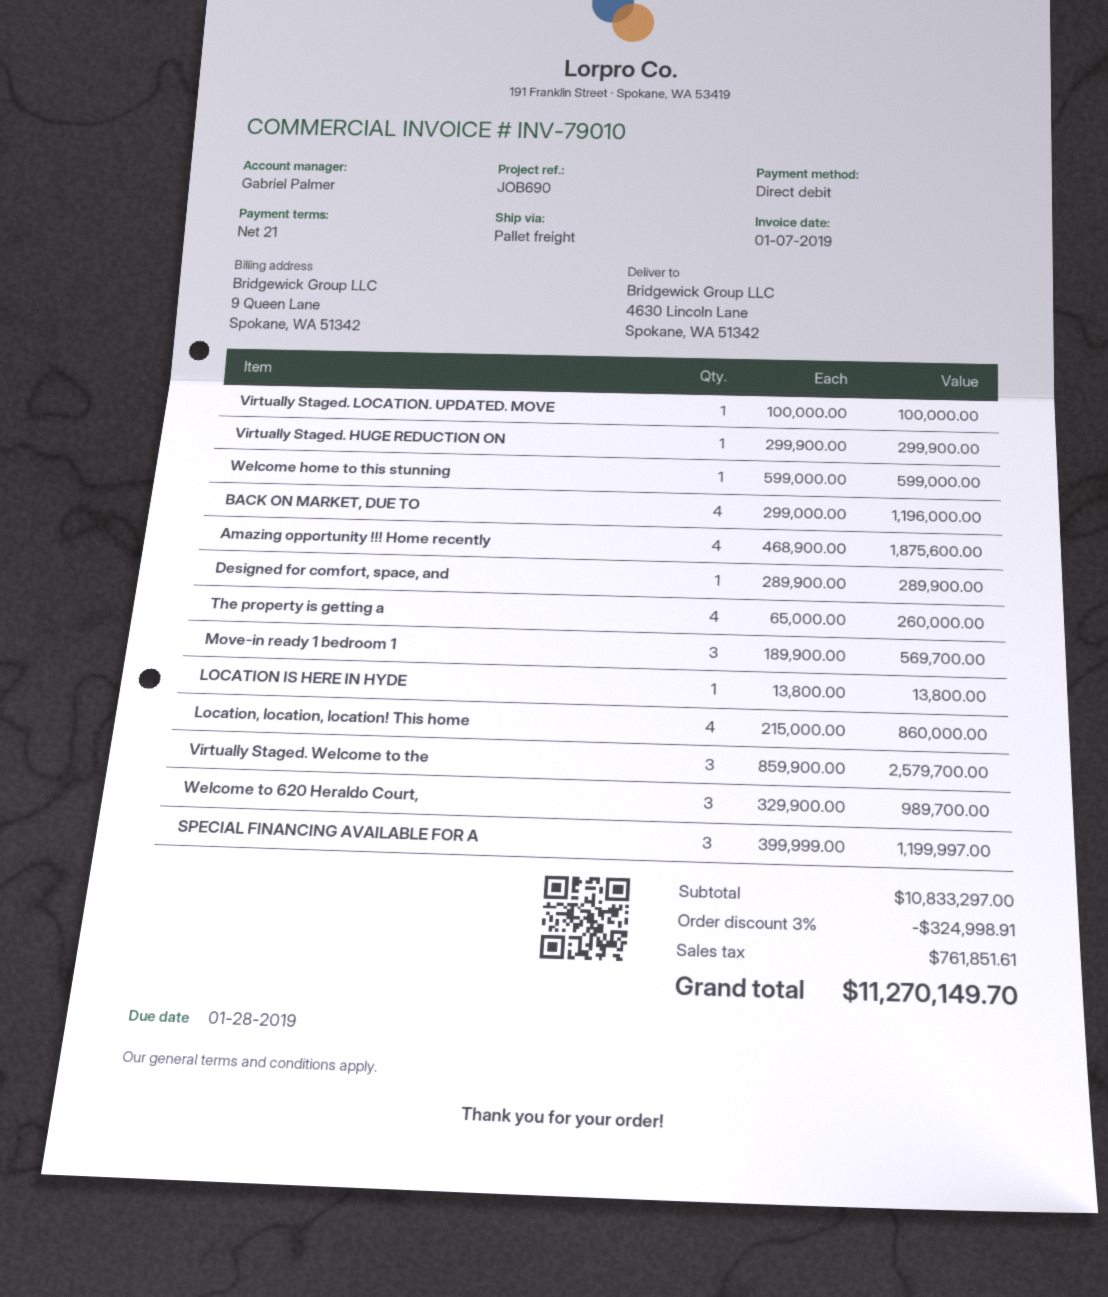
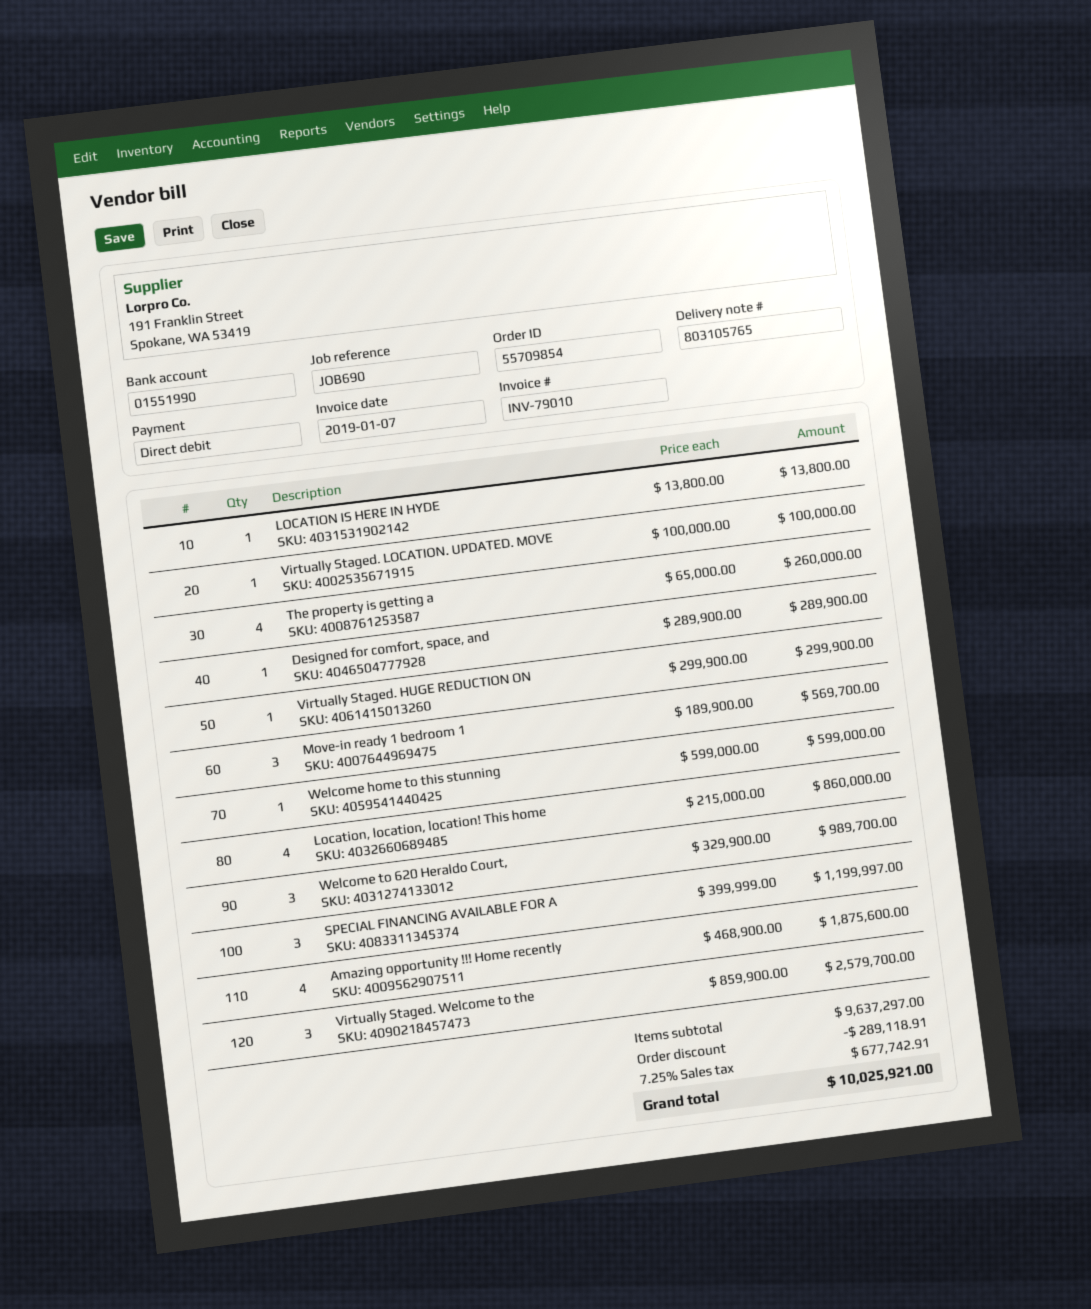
BACK ON MARKET, DUE TO: 4 x 299000.00 = 1196000.00 -> none
subtotal: 10833297.00 -> 9637297.00
discount: 324998.91 -> 289118.91
tax: 761851.61 -> 677742.91
total: 11270149.70 -> 10025921.00

